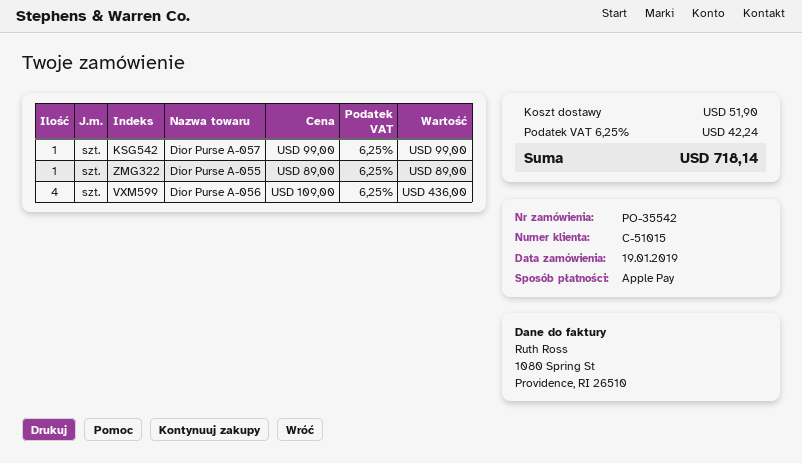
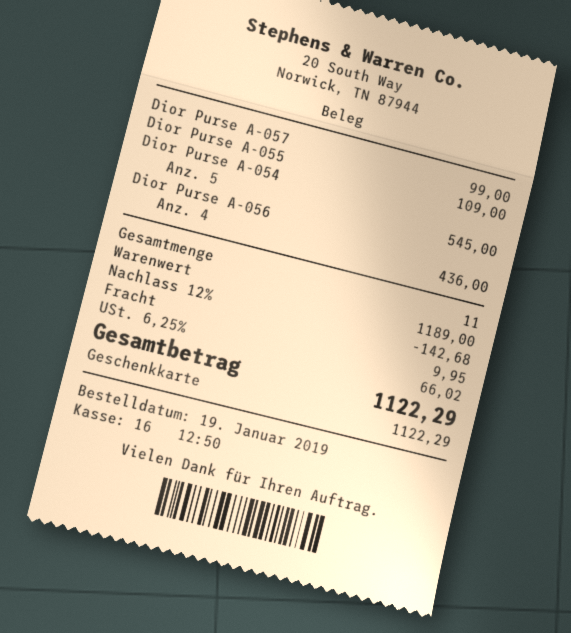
payment method: Apple Pay -> gift card
Dior Purse A-055: 1 for 89.00 -> 1 for 109.00
Dior Purse A-054: none -> 5 for 545.00
discount: none -> 12% = 142.68
shipping: 51.90 -> 9.95
tax: 6.25% = 42.24 -> 6.25% = 66.02
total: 718.14 -> 1122.29

